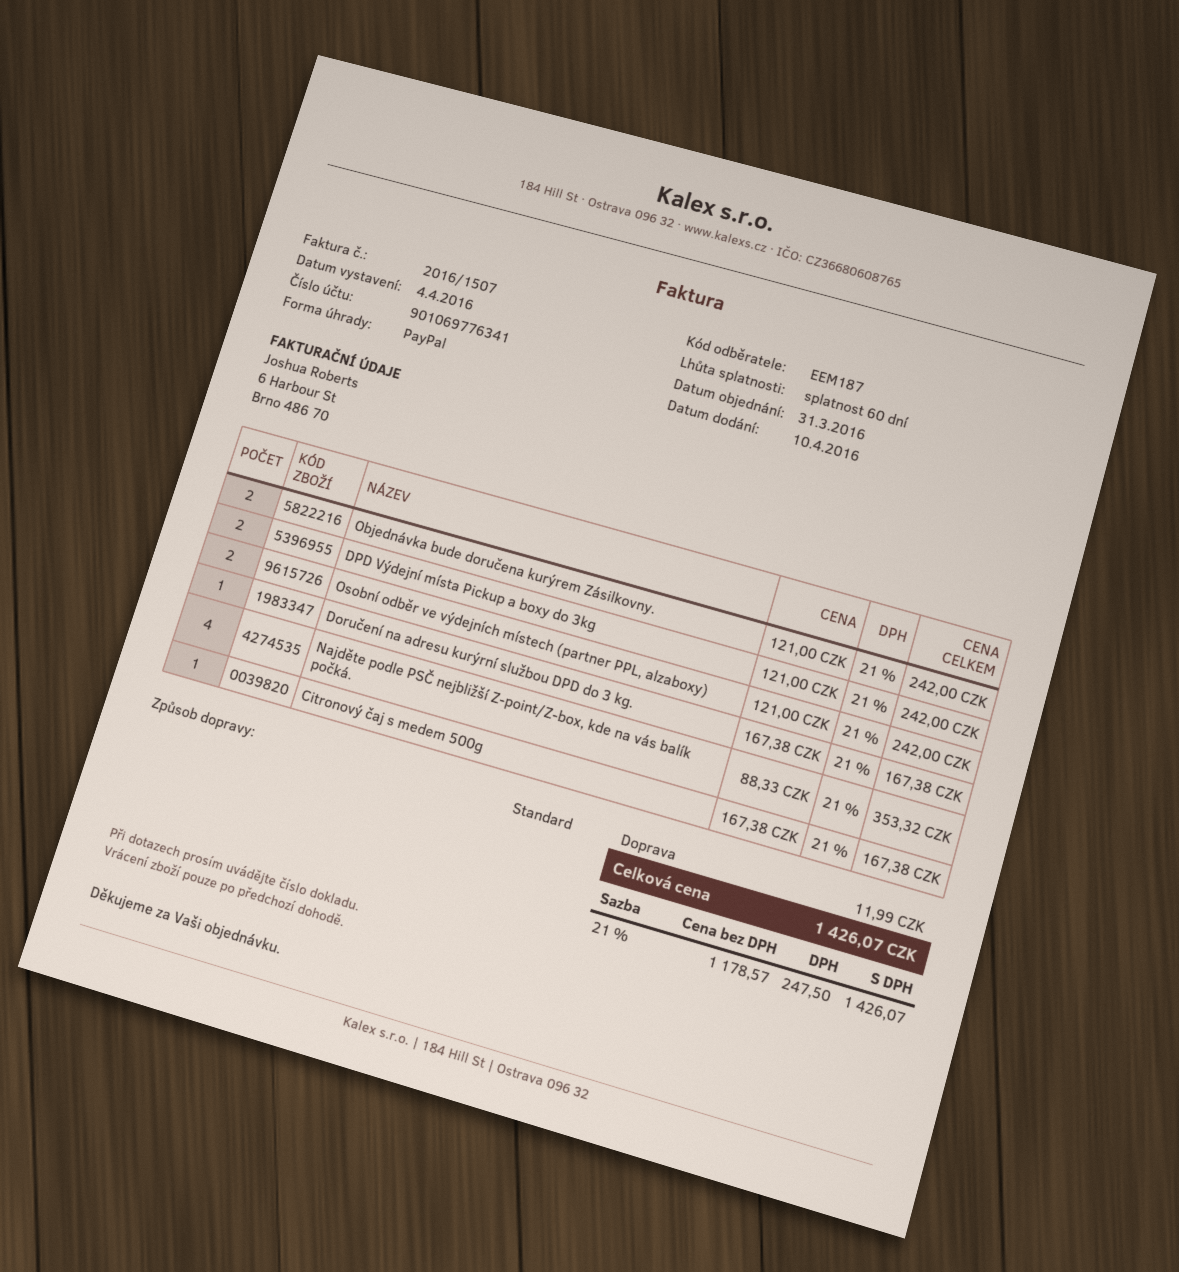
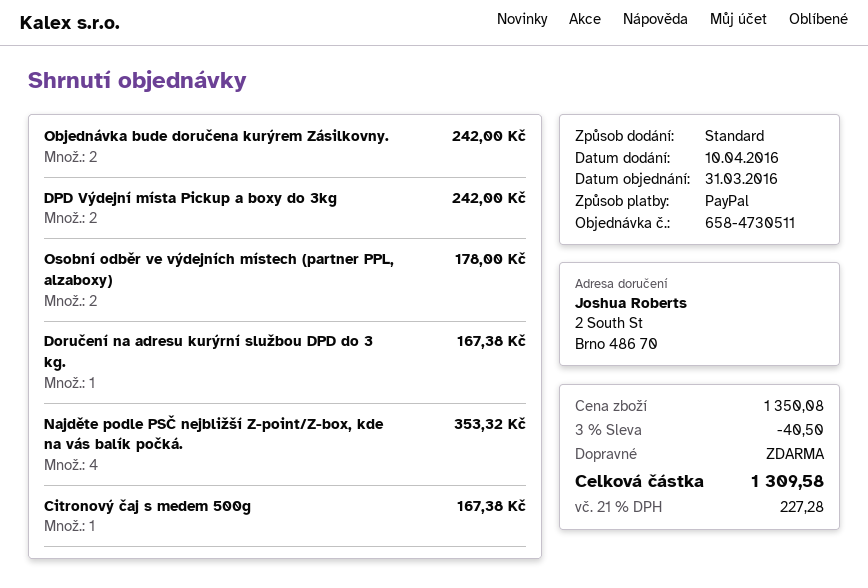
Osobní odběr ve výdejních místech (partner PPL, alzaboxy): 2 for 242.00 -> 2 for 178.00
discount: none -> 3% = 40.50
shipping: 11.99 -> 0.00
tax: 21% = 247.50 -> 21% = 227.28
total: 1426.07 -> 1309.58

